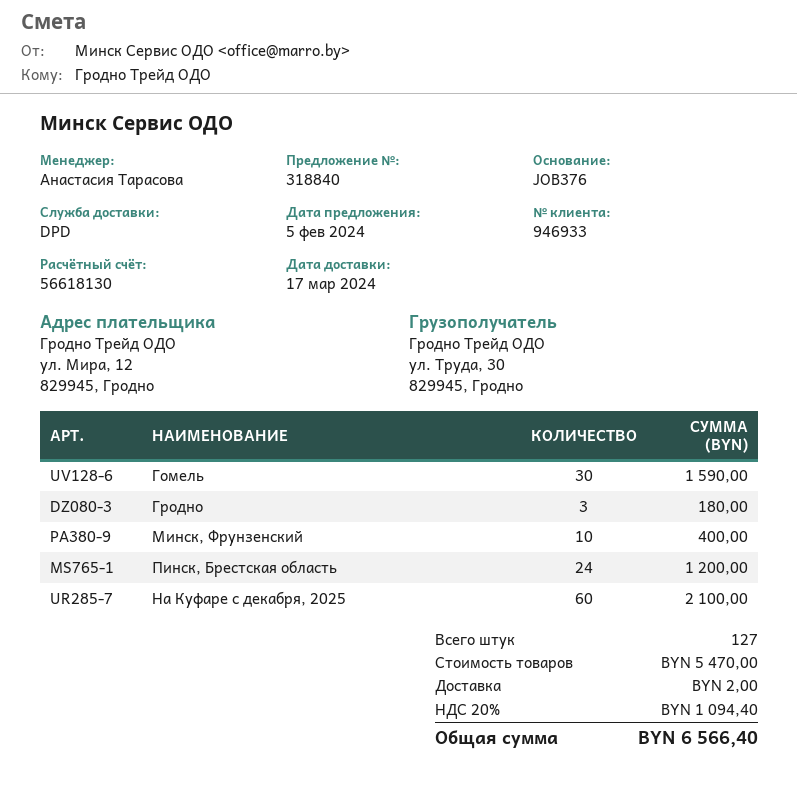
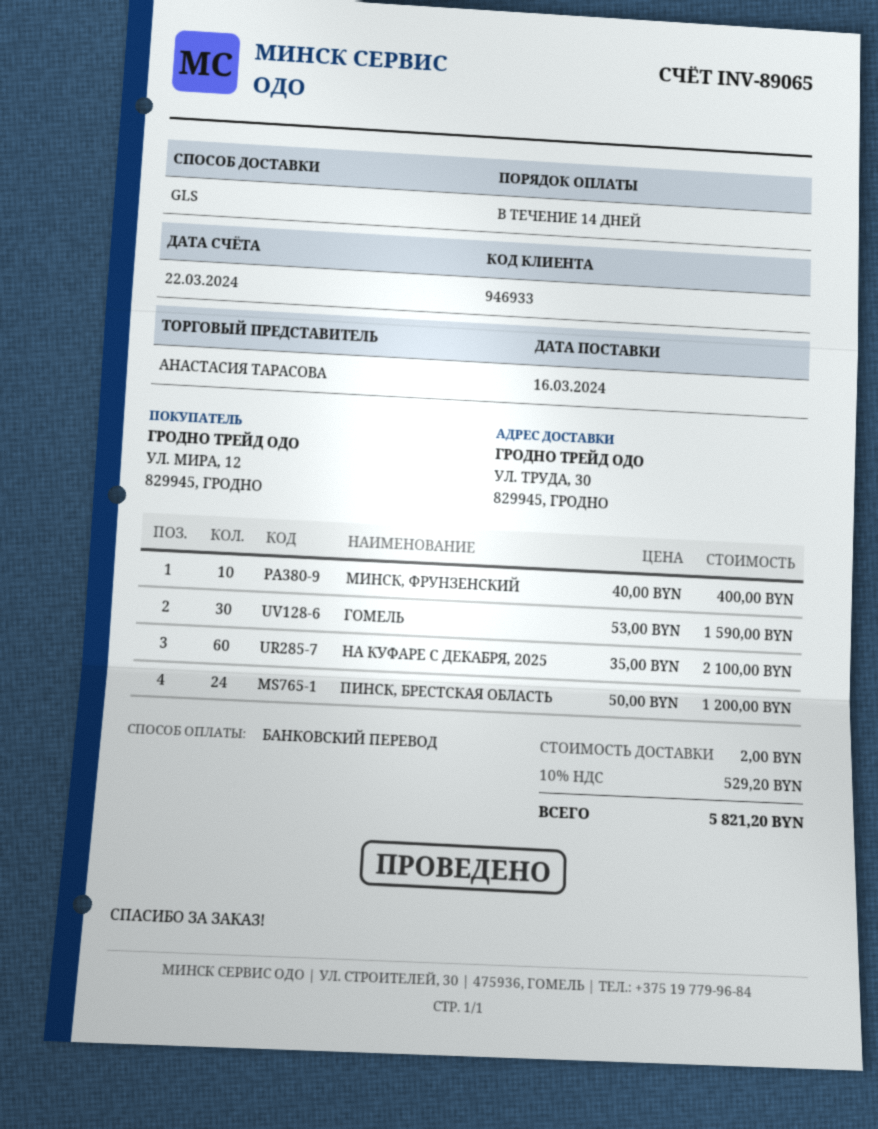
delivery date: 2024-03-17 -> 2024-03-16
shipping method: DPD -> GLS
Гродно: 3 for 180.00 -> none
tax: 20% = 1094.40 -> 10% = 529.20
total: 6566.40 -> 5821.20

